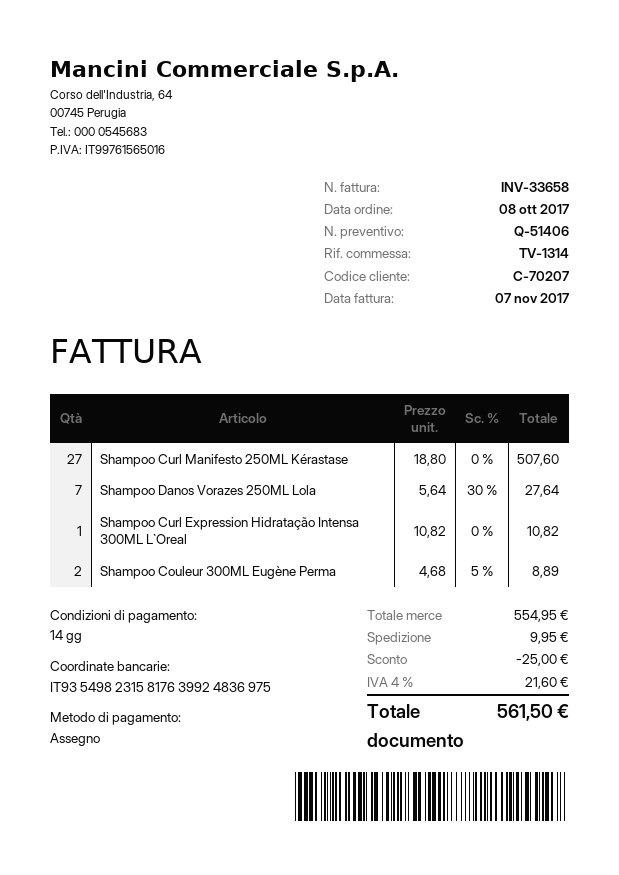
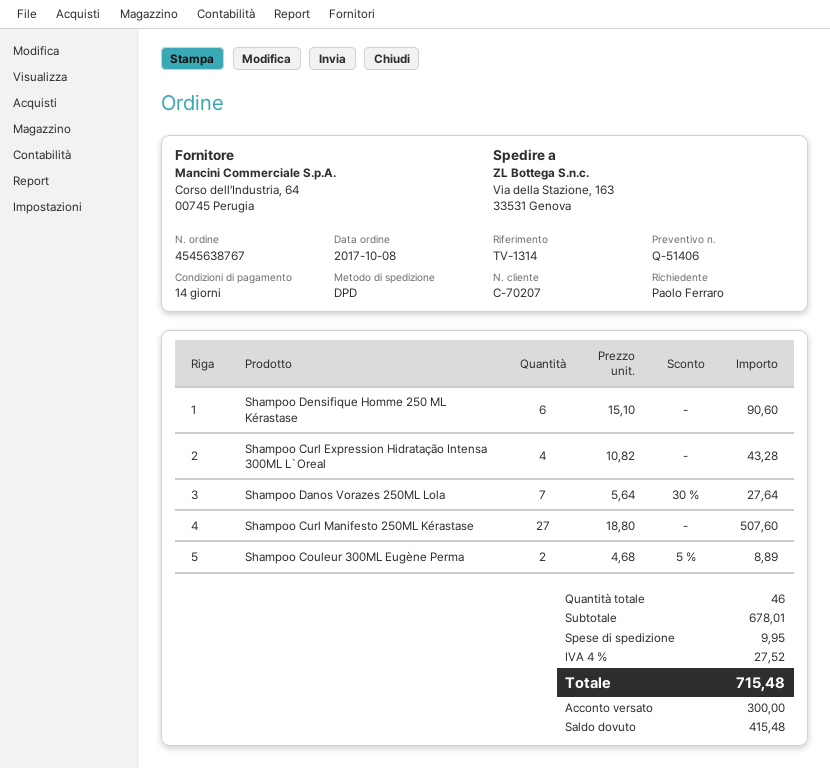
Shampoo Curl Expression Hidratação Intensa 300ML L`Oreal: 1 x 10.82 = 10.82 -> 4 x 10.82 = 43.28
Shampoo Densifique Homme 250 ML Kérastase: none -> 6 x 15.10 = 90.60
subtotal: 554.95 -> 678.01
discount: 25.00 -> none
tax: 4% = 21.60 -> 4% = 27.52
total: 561.50 -> 715.48

